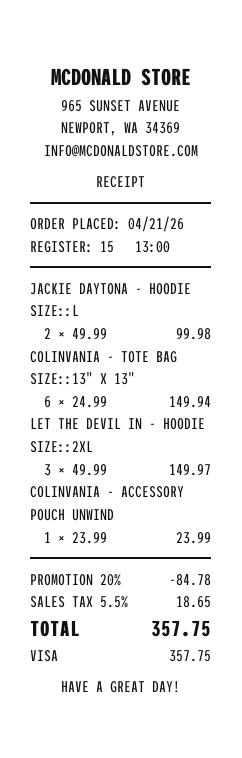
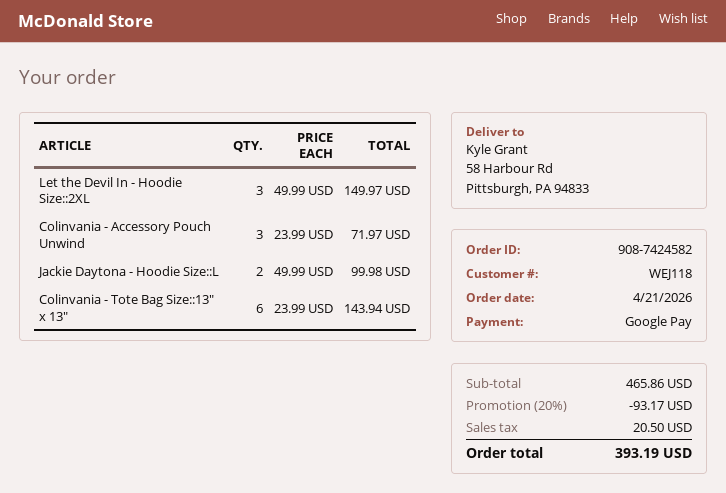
payment method: Visa -> Google Pay
COLINVANIA - TOTE BAG SIZE::13" X 13": 6 x 24.99 = 149.94 -> 6 x 23.99 = 143.94
COLINVANIA - ACCESSORY POUCH UNWIND: 1 x 23.99 = 23.99 -> 3 x 23.99 = 71.97
discount: 20% = 84.78 -> 20% = 93.17
tax: 18.65 -> 20.50
total: 357.75 -> 393.19

